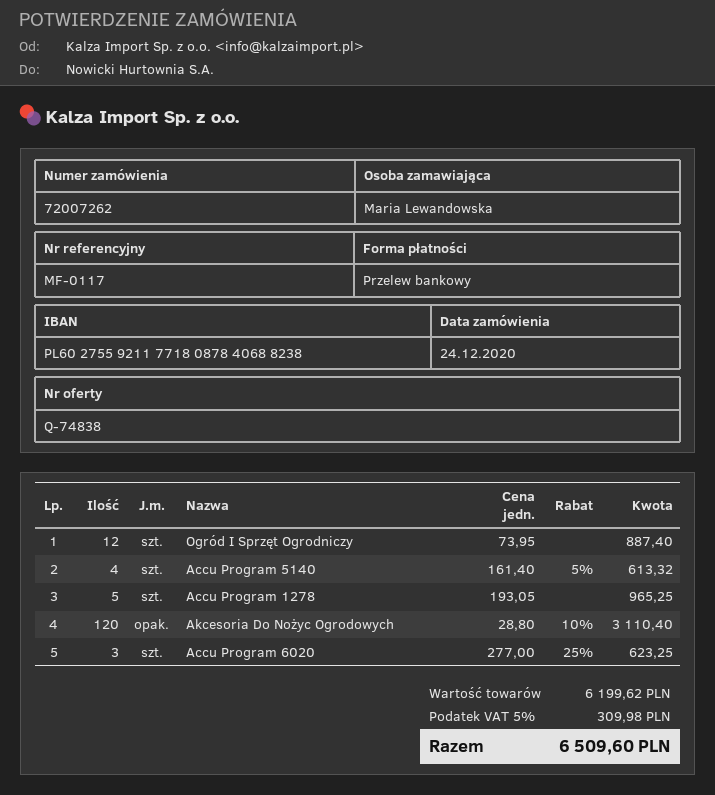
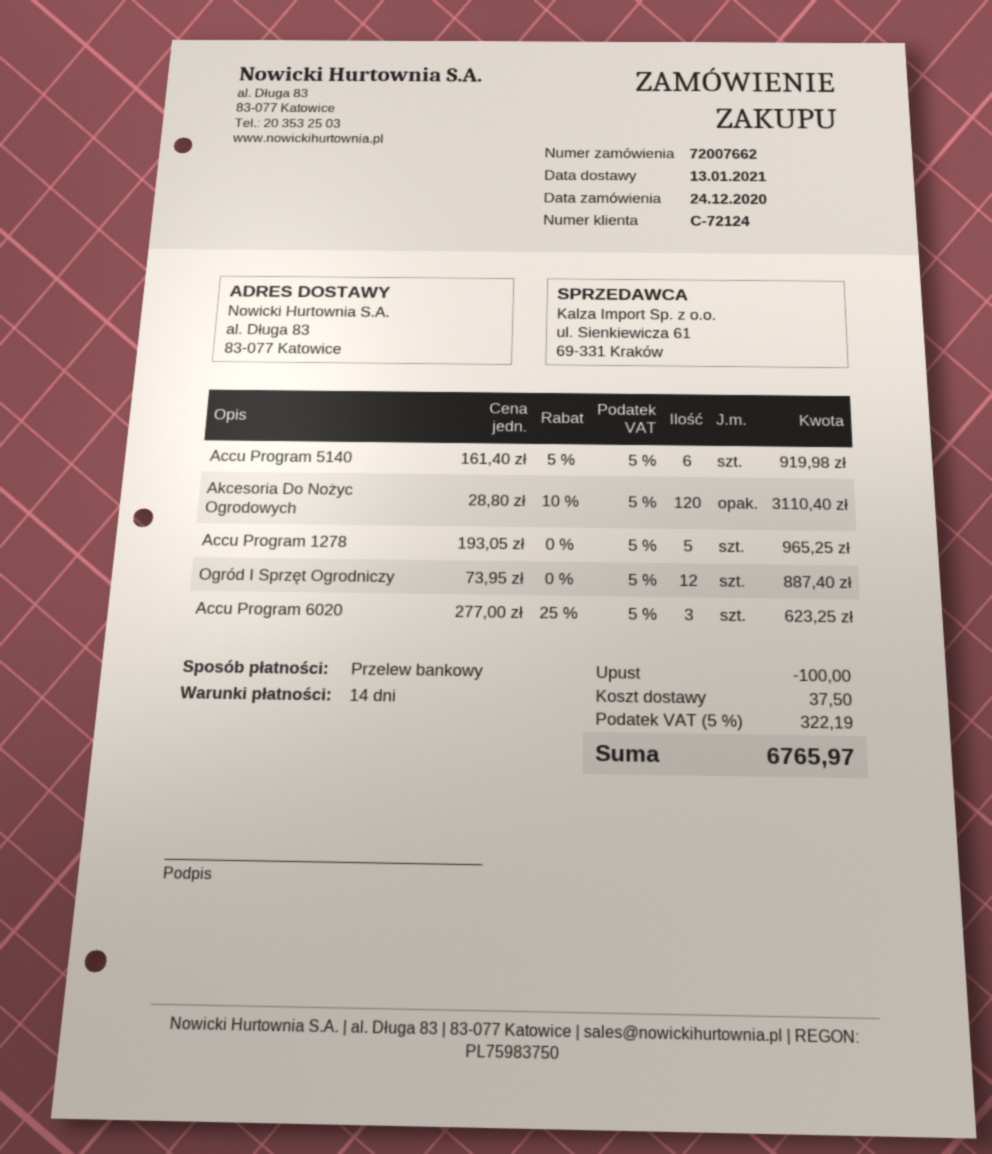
order number: 72007262 -> 72007662
Accu Program 5140: 4 x 161.40 - 5% = 613.32 -> 6 x 161.40 - 5% = 919.98
discount: none -> 100.00
shipping: none -> 37.50
tax: 5% = 309.98 -> 5% = 322.19
total: 6509.60 -> 6765.97

